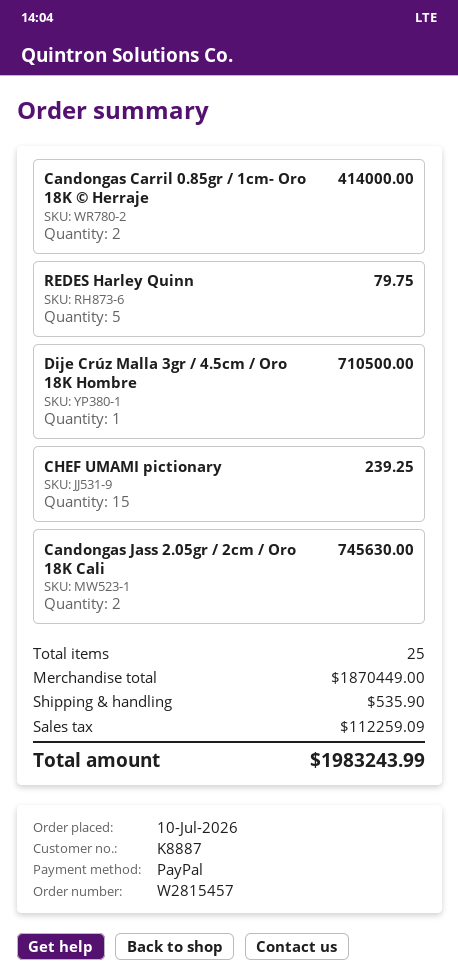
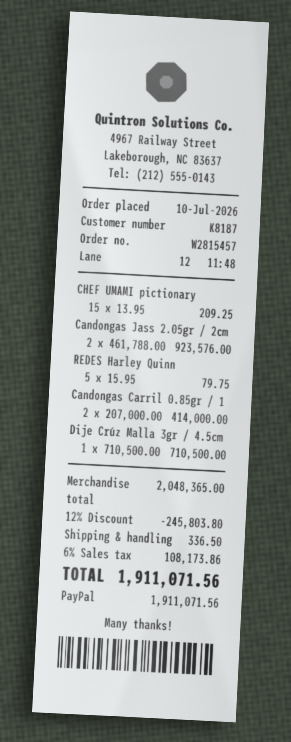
customer number: K8887 -> K8187
CHEF UMAMI pictionary: 15 for 239.25 -> 15 for 209.25
Candongas Jass 2.05gr / 2cm / Oro 18K Cali: 2 for 745630.00 -> 2 for 923576.00
subtotal: 1870449.00 -> 2048365.00
discount: none -> 12% = 245803.80
shipping: 535.90 -> 336.50
tax: 112259.09 -> 108173.86
total: 1983243.99 -> 1911071.56

